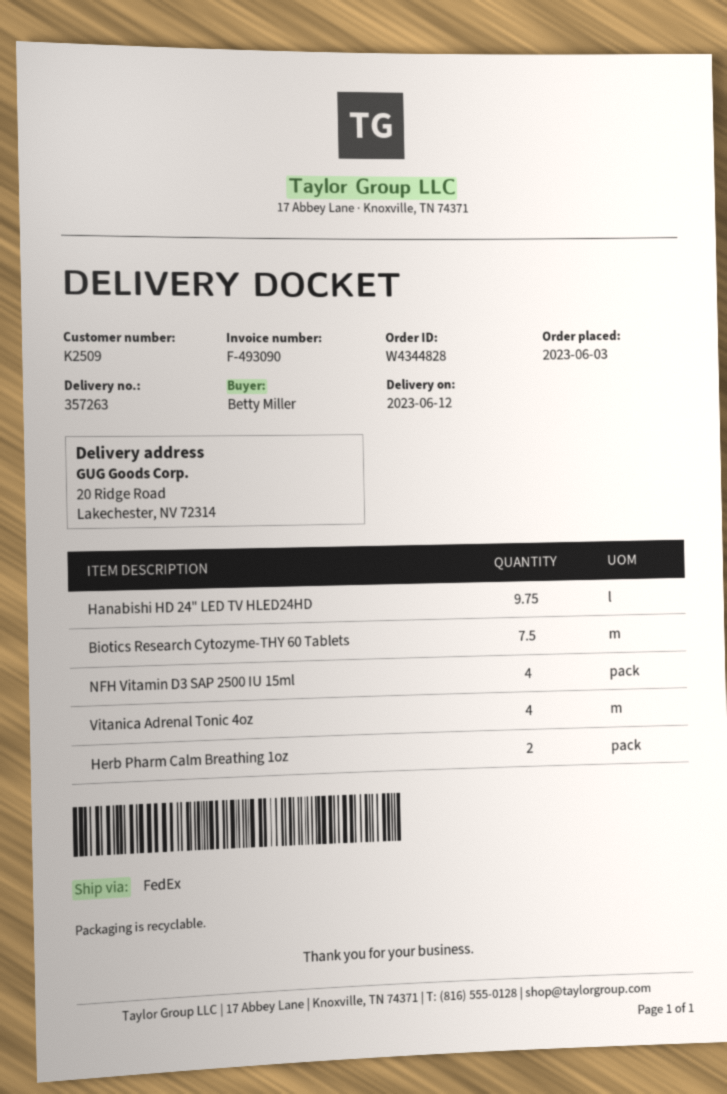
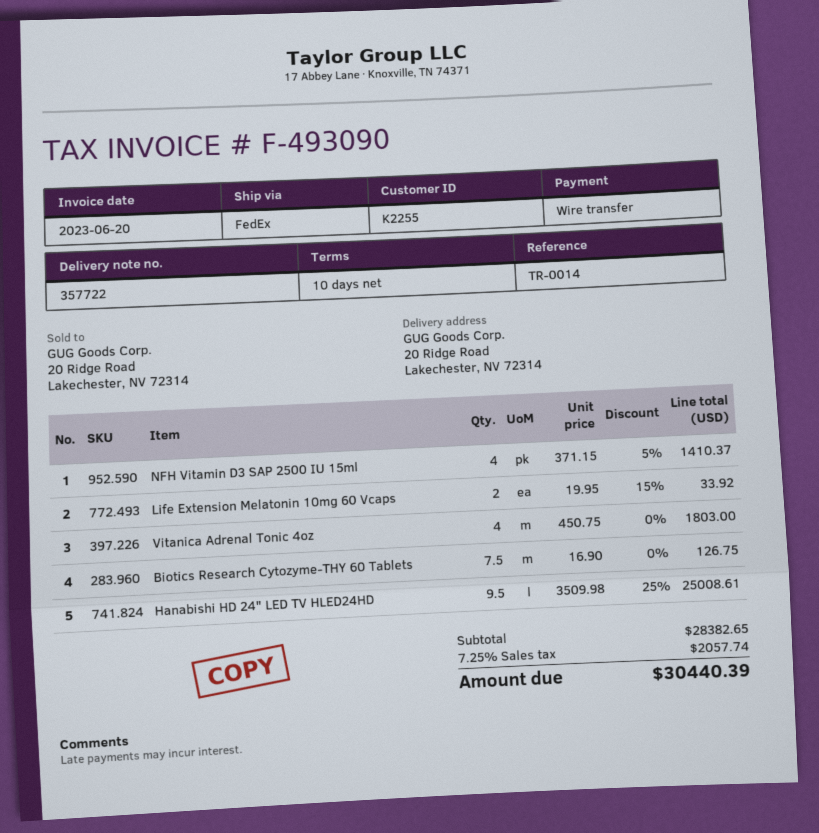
delivery note number: 357263 -> 357722
customer number: K2509 -> K2255
Hanabishi HD 24" LED TV HLED24HD: 9.75 -> 9.5
Herb Pharm Calm Breathing 1oz: 2 -> none
Life Extension Melatonin 10mg 60 Vcaps: none -> 2

